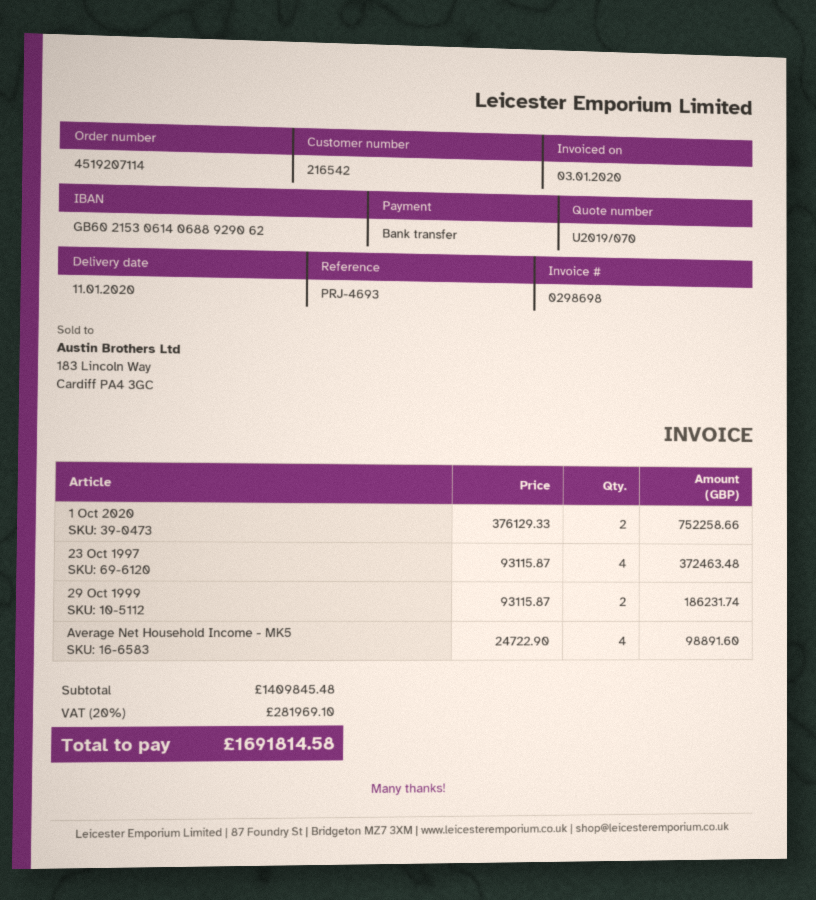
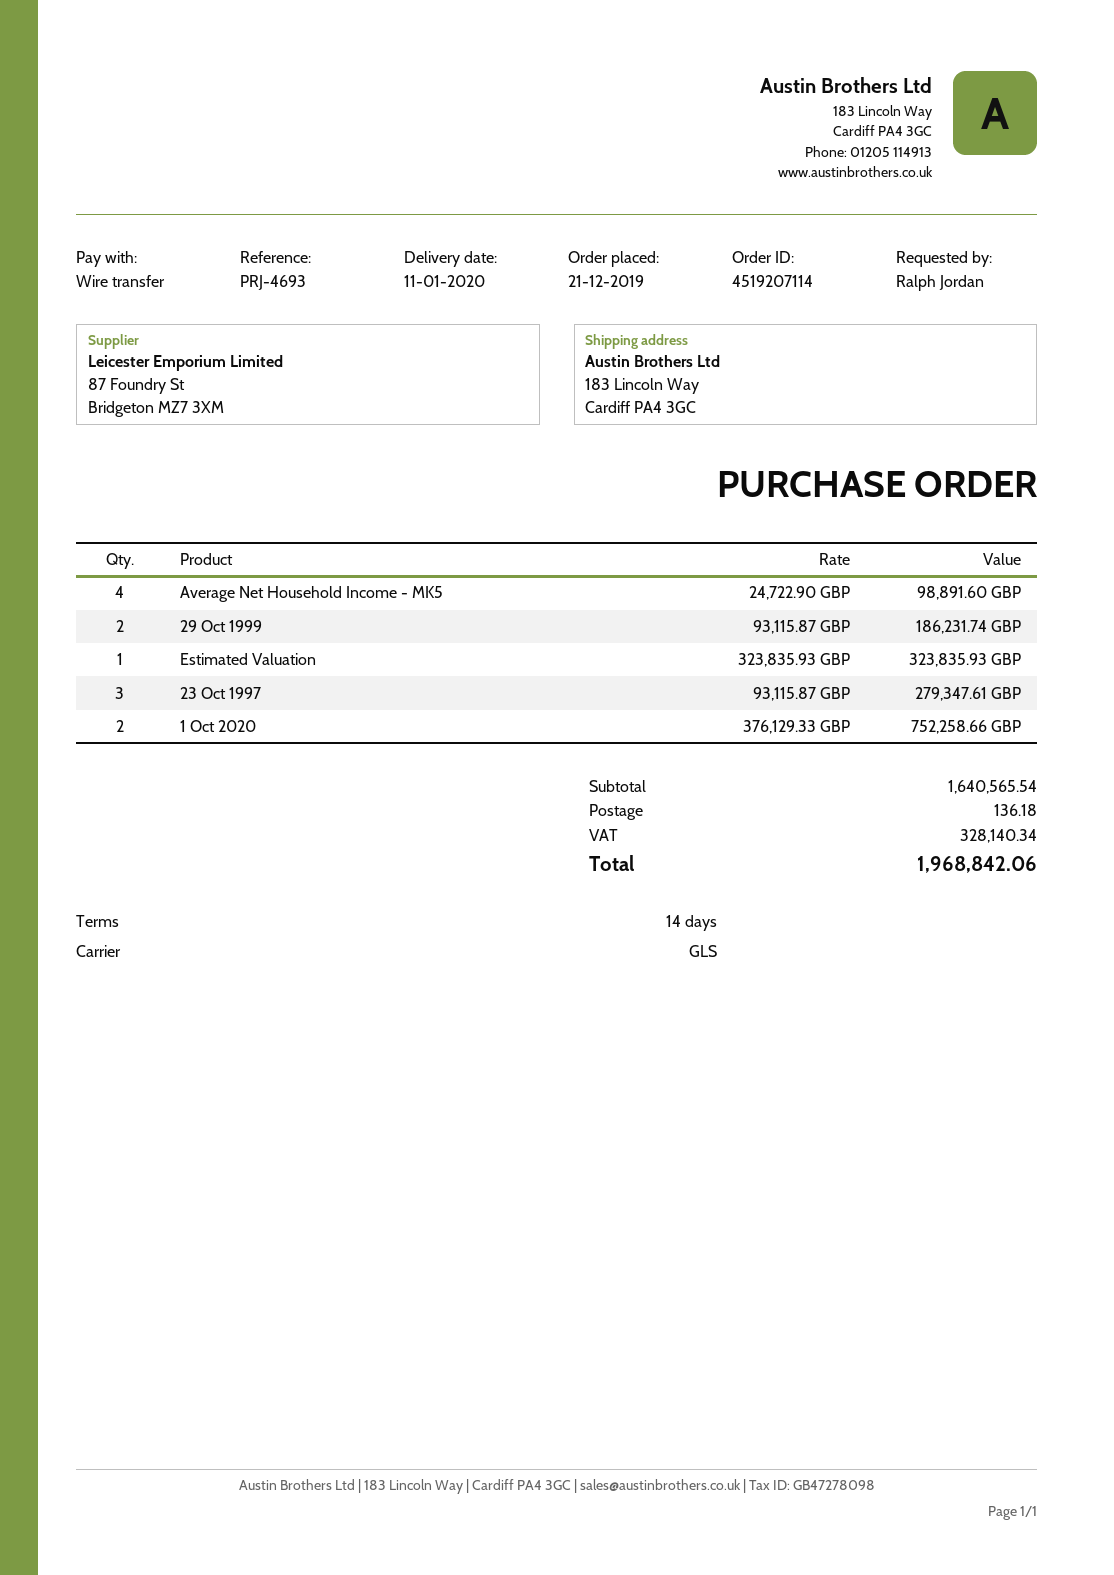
23 Oct 1997: 4 x 93115.87 = 372463.48 -> 3 x 93115.87 = 279347.61
Estimated Valuation: none -> 1 x 323835.93 = 323835.93
subtotal: 1409845.48 -> 1640565.54
shipping: none -> 136.18
tax: 281969.10 -> 328140.34
total: 1691814.58 -> 1968842.06

